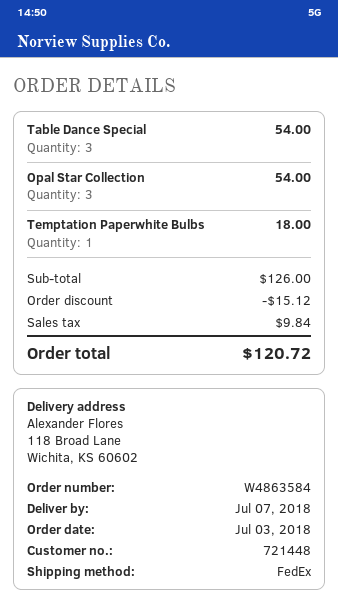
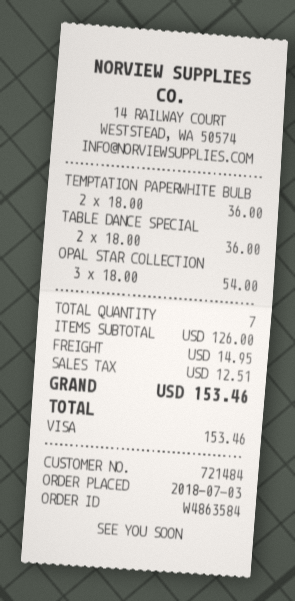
customer number: 721448 -> 721484
Table Dance Special: 3 for 54.00 -> 2 for 36.00
Temptation Paperwhite Bulbs: 1 for 18.00 -> 2 for 36.00
discount: 15.12 -> none
shipping: none -> 14.95
tax: 9.84 -> 12.51
total: 120.72 -> 153.46

